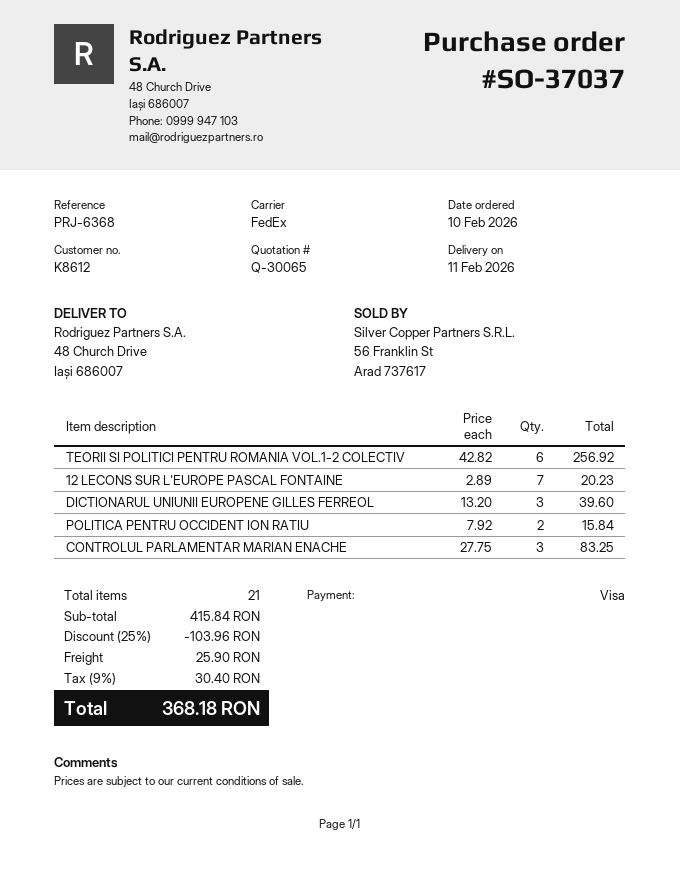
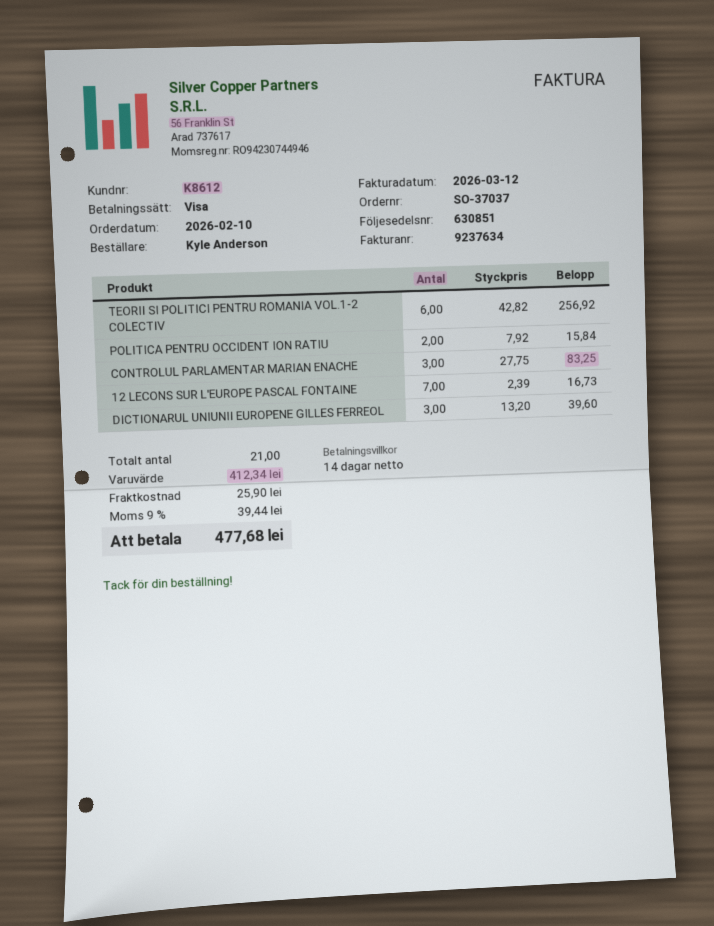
12 LECONS SUR L'EUROPE PASCAL FONTAINE: 7 x 2.89 = 20.23 -> 7 x 2.39 = 16.73
subtotal: 415.84 -> 412.34
discount: 25% = 103.96 -> none
tax: 9% = 30.40 -> 9% = 39.44
total: 368.18 -> 477.68

